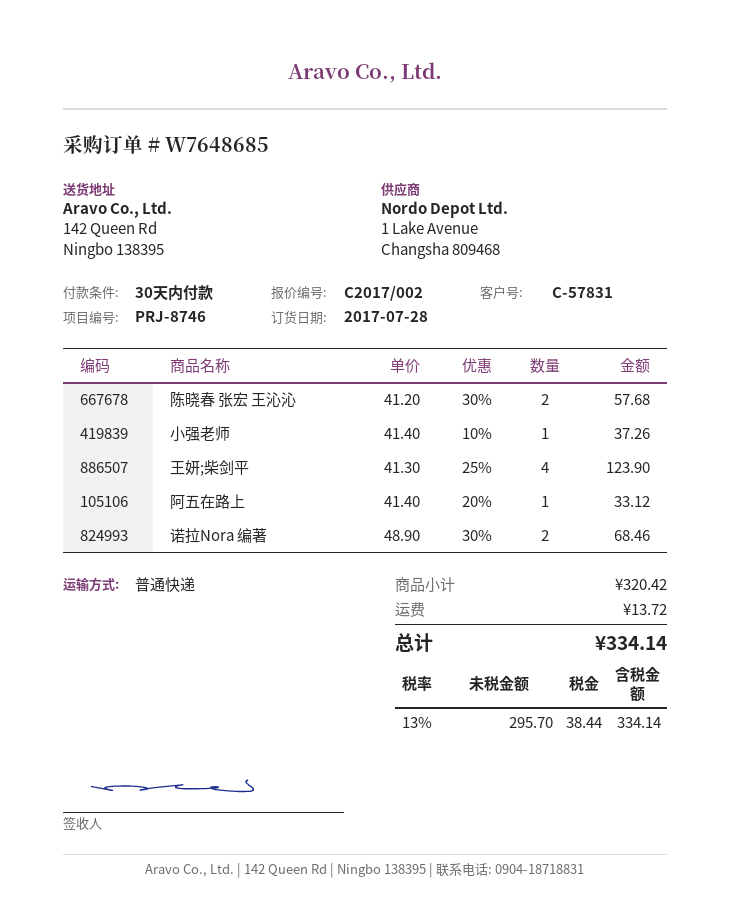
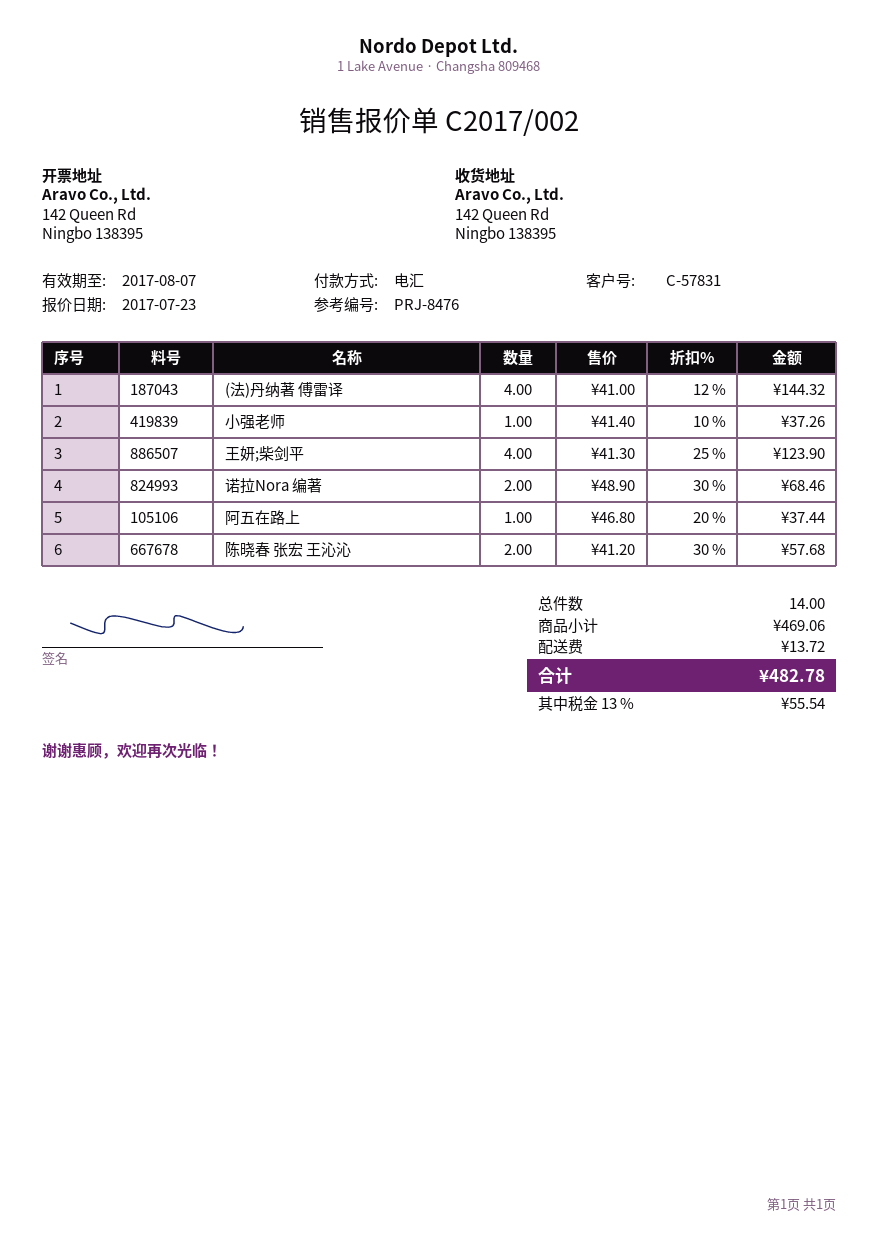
reference: PRJ-8746 -> PRJ-8476
阿五在路上: 1 x 41.40 - 20% = 33.12 -> 1 x 46.80 - 20% = 37.44
(法)丹纳著 傅雷译: none -> 4 x 41.00 - 12% = 144.32
subtotal: 320.42 -> 469.06
tax: 13% = 38.44 -> 13% = 55.54
total: 334.14 -> 482.78

